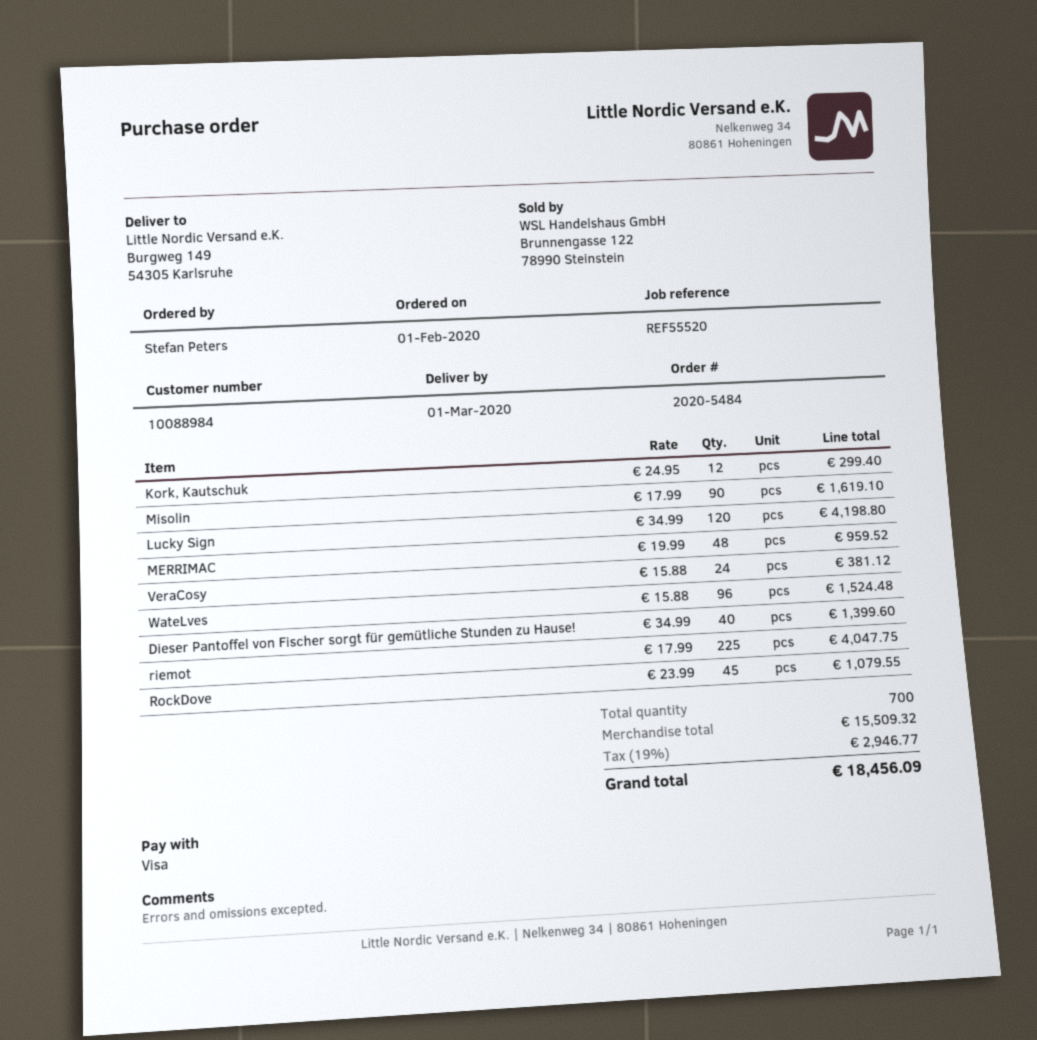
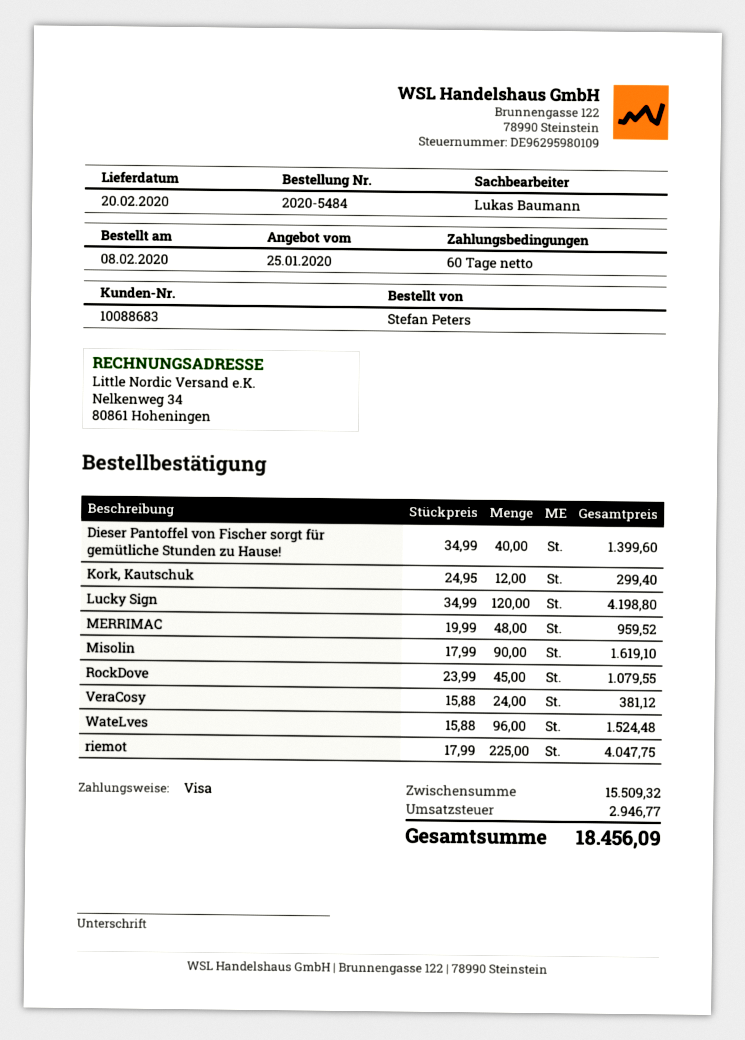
order date: 2020-02-01 -> 2020-02-08
delivery date: 2020-03-01 -> 2020-02-20
customer number: 10088984 -> 10088683

